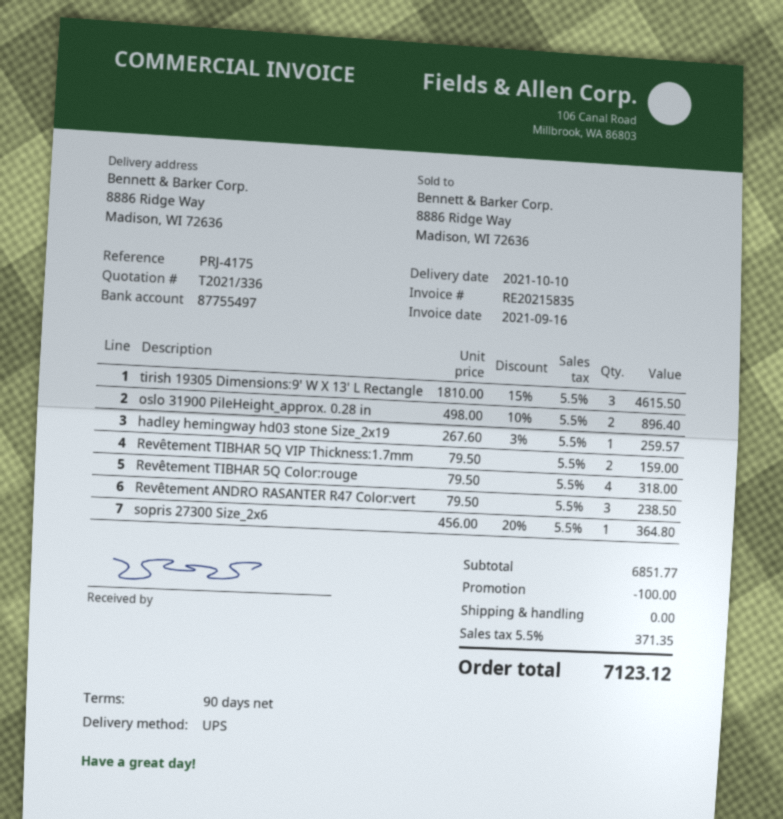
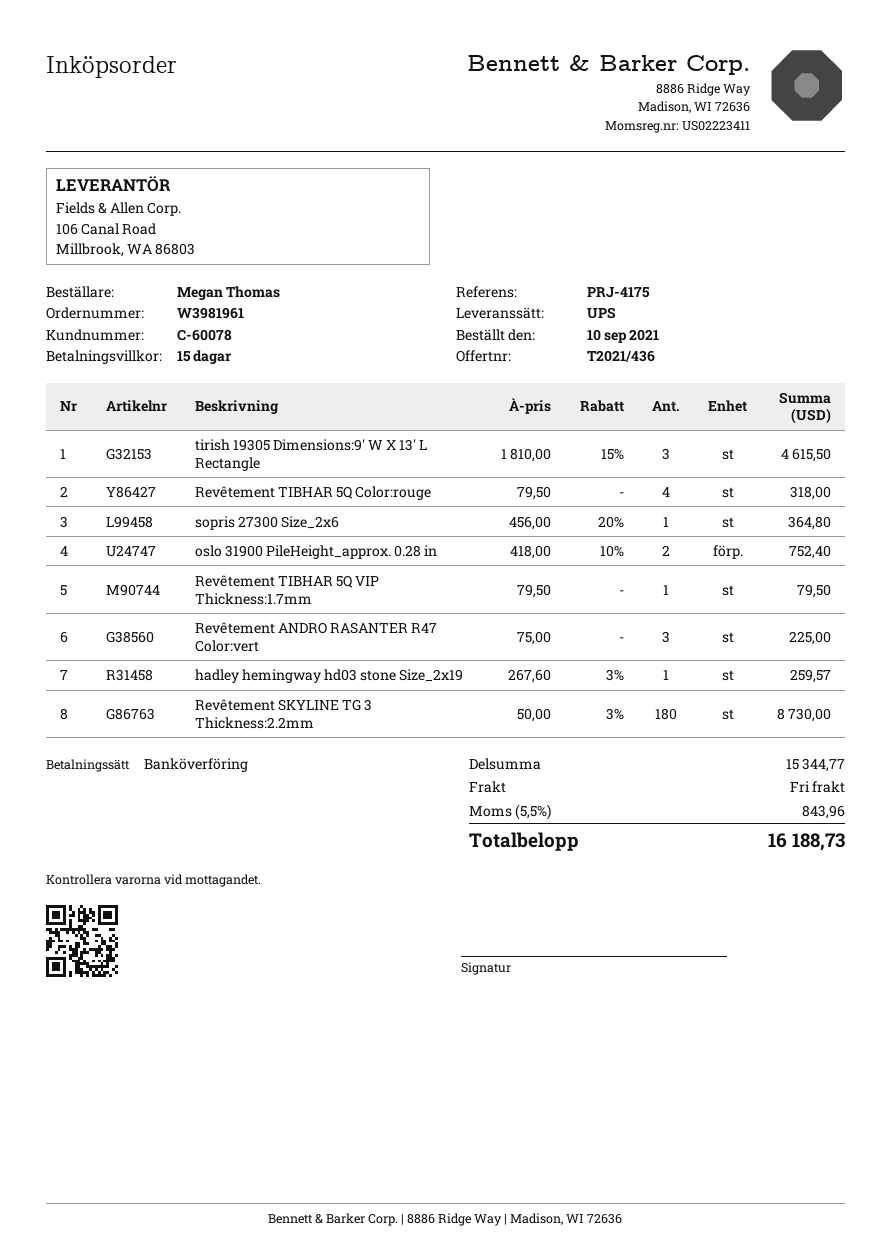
quote number: T2021/336 -> T2021/436
payment terms: 90 days -> 15 days
oslo 31900 PileHeight_approx. 0.28 in: 2 x 498.00 - 10% = 896.40 -> 2 x 418.00 - 10% = 752.40
Revêtement TIBHAR 5Q VIP Thickness:1.7mm: 2 x 79.50 = 159.00 -> 1 x 79.50 = 79.50
Revêtement ANDRO RASANTER R47 Color:vert: 3 x 79.50 = 238.50 -> 3 x 75.00 = 225.00
Revêtement SKYLINE TG 3 Thickness:2.2mm: none -> 180 x 50.00 - 3% = 8730.00
subtotal: 6851.77 -> 15344.77
discount: 100.00 -> none
tax: 5.5% = 371.35 -> 5.5% = 843.96
total: 7123.12 -> 16188.73

